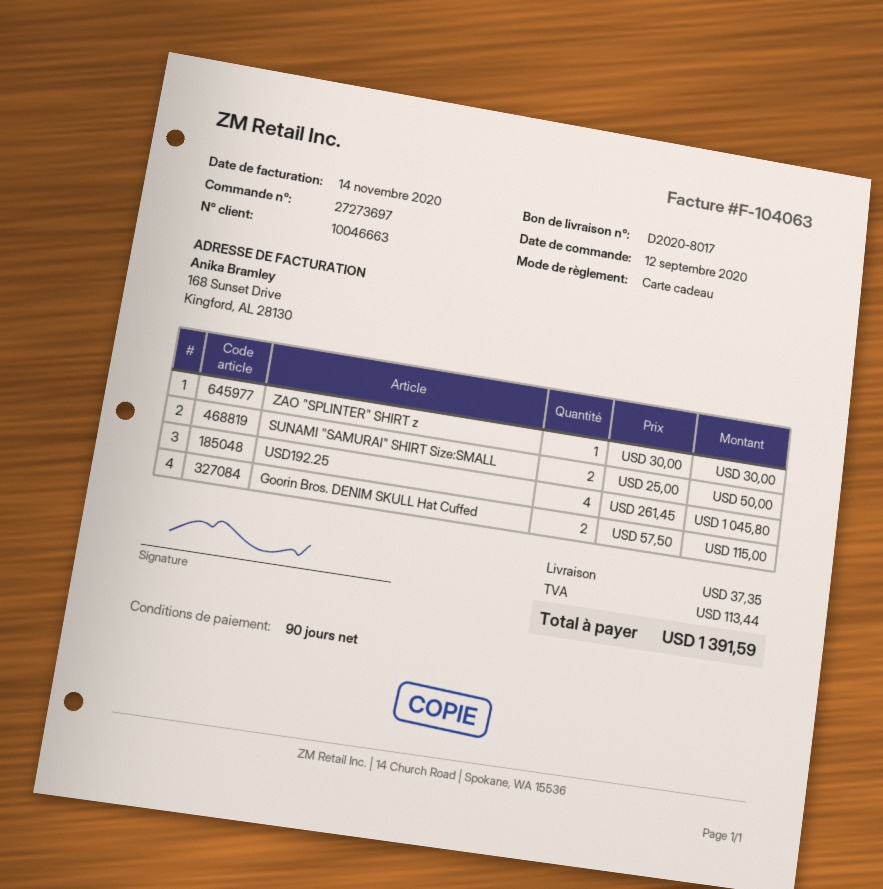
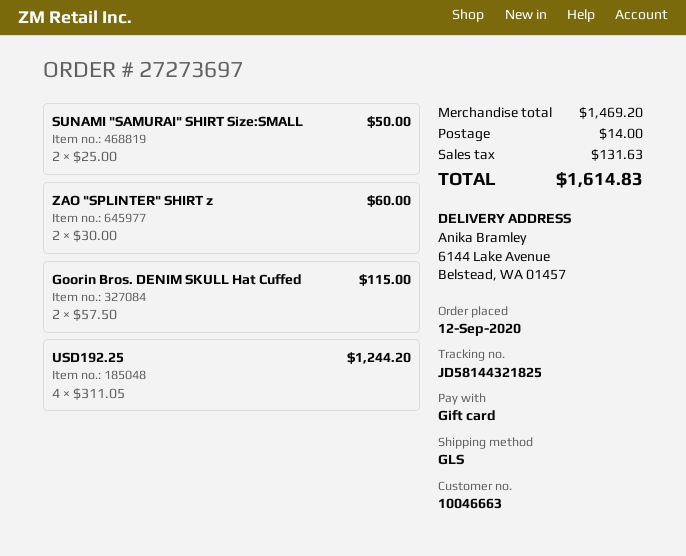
ZAO "SPLINTER" SHIRT z: 1 x 30.00 = 30.00 -> 2 x 30.00 = 60.00
USD192.25: 4 x 261.45 = 1045.80 -> 4 x 311.05 = 1244.20
shipping: 37.35 -> 14.00
tax: 113.44 -> 131.63
total: 1391.59 -> 1614.83

